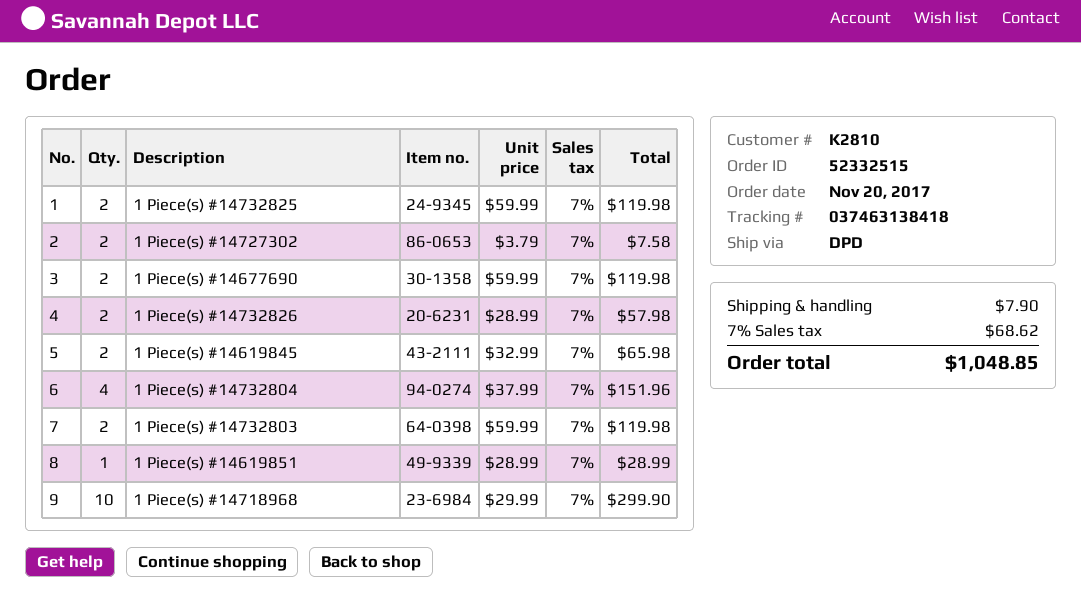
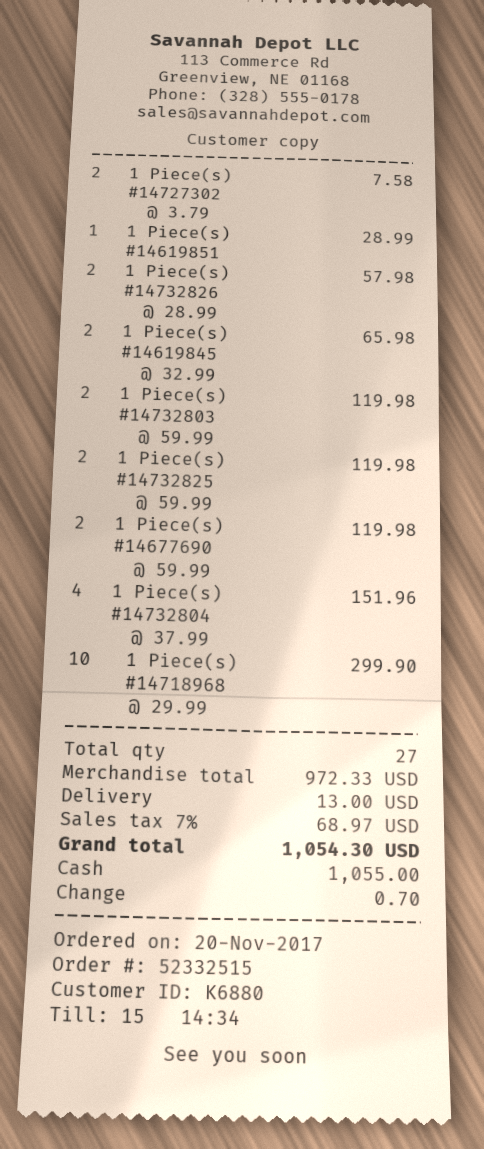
customer number: K2810 -> K6880
shipping: 7.90 -> 13.00
tax: 7% = 68.62 -> 7% = 68.97
total: 1048.85 -> 1054.30

